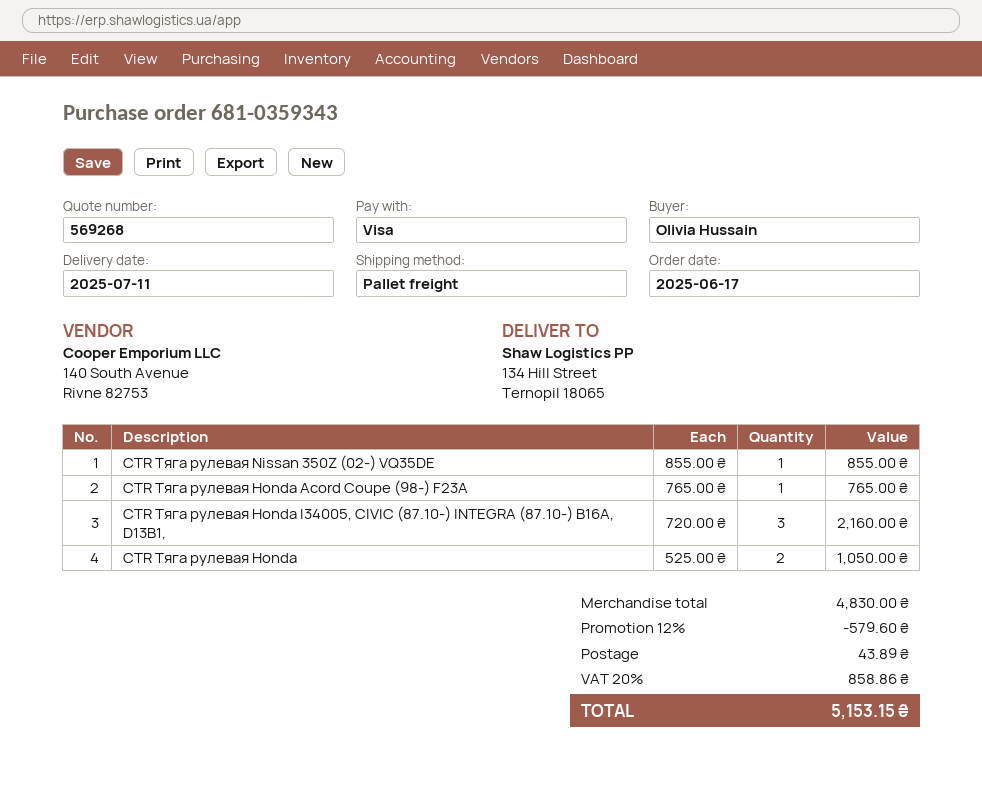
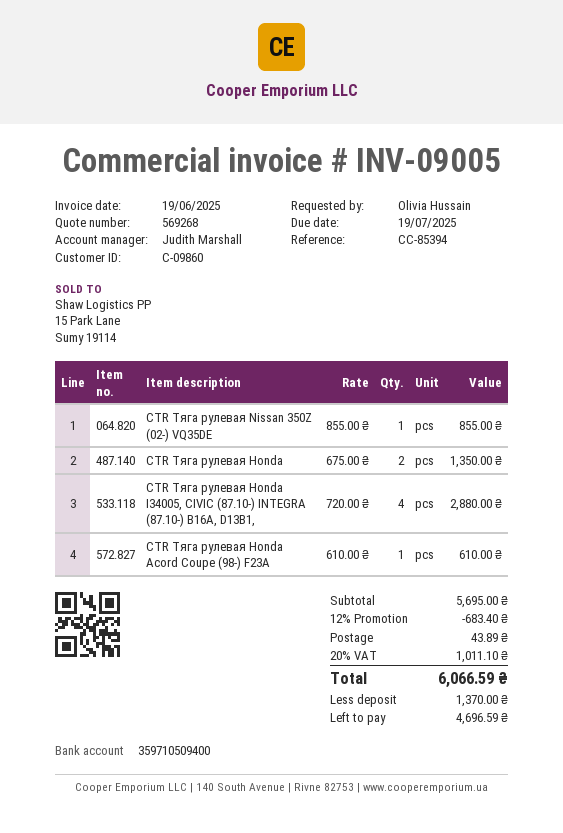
CTR Тяга рулевая Honda Acord Coupe (98-) F23A: 1 x 765.00 = 765.00 -> 1 x 610.00 = 610.00
CTR Тяга рулевая Honda I34005, CIVIC (87.10-) INTEGRA (87.10-) B16A, D13B1,: 3 x 720.00 = 2160.00 -> 4 x 720.00 = 2880.00
CTR Тяга рулевая Honda: 2 x 525.00 = 1050.00 -> 2 x 675.00 = 1350.00
subtotal: 4830.00 -> 5695.00
discount: 12% = 579.60 -> 12% = 683.40
tax: 20% = 858.86 -> 20% = 1011.10
total: 5153.15 -> 6066.59

